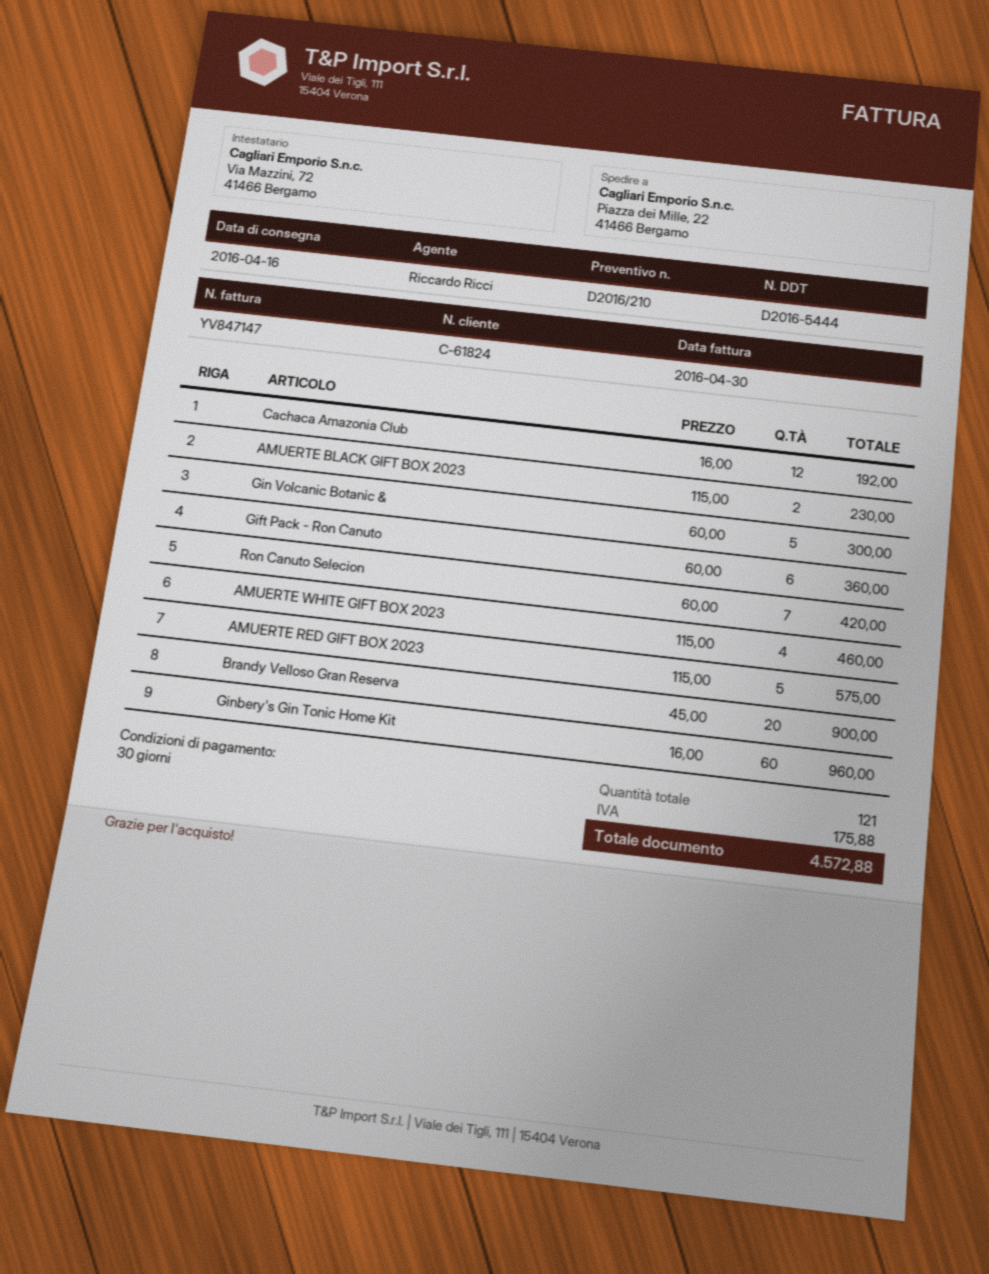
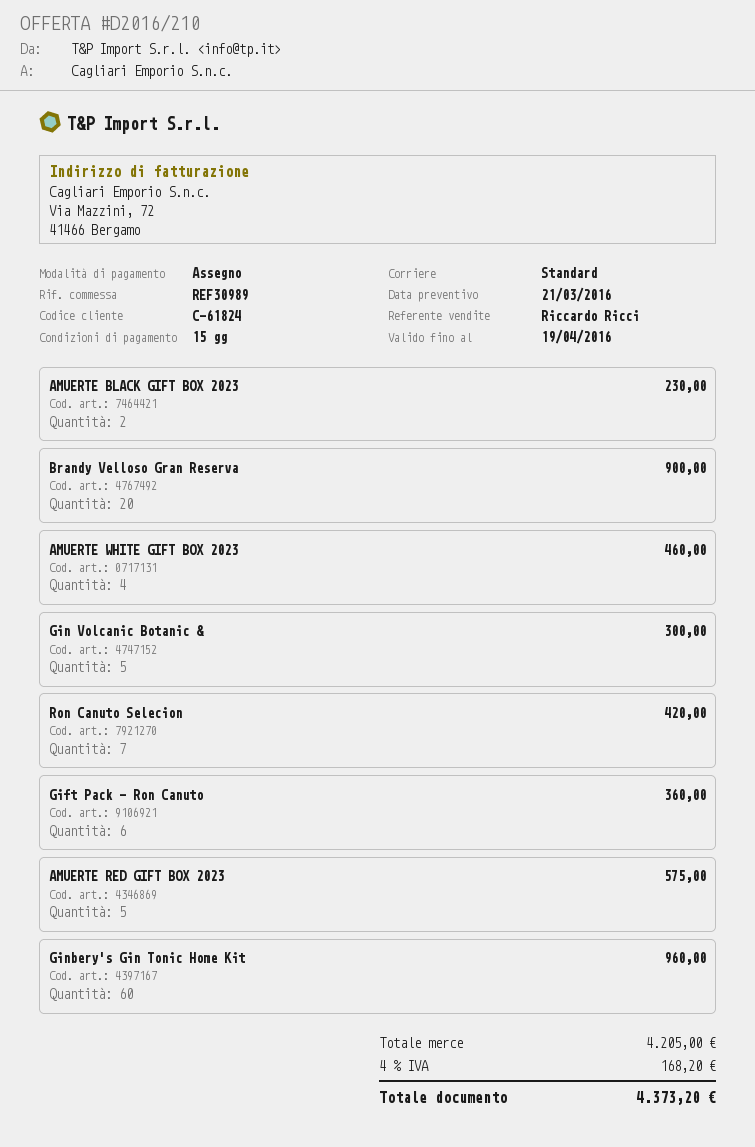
payment terms: 30 days -> 15 days
Cachaca Amazonia Club: 12 for 192.00 -> none
tax: 175.88 -> 168.20
total: 4572.88 -> 4373.20

